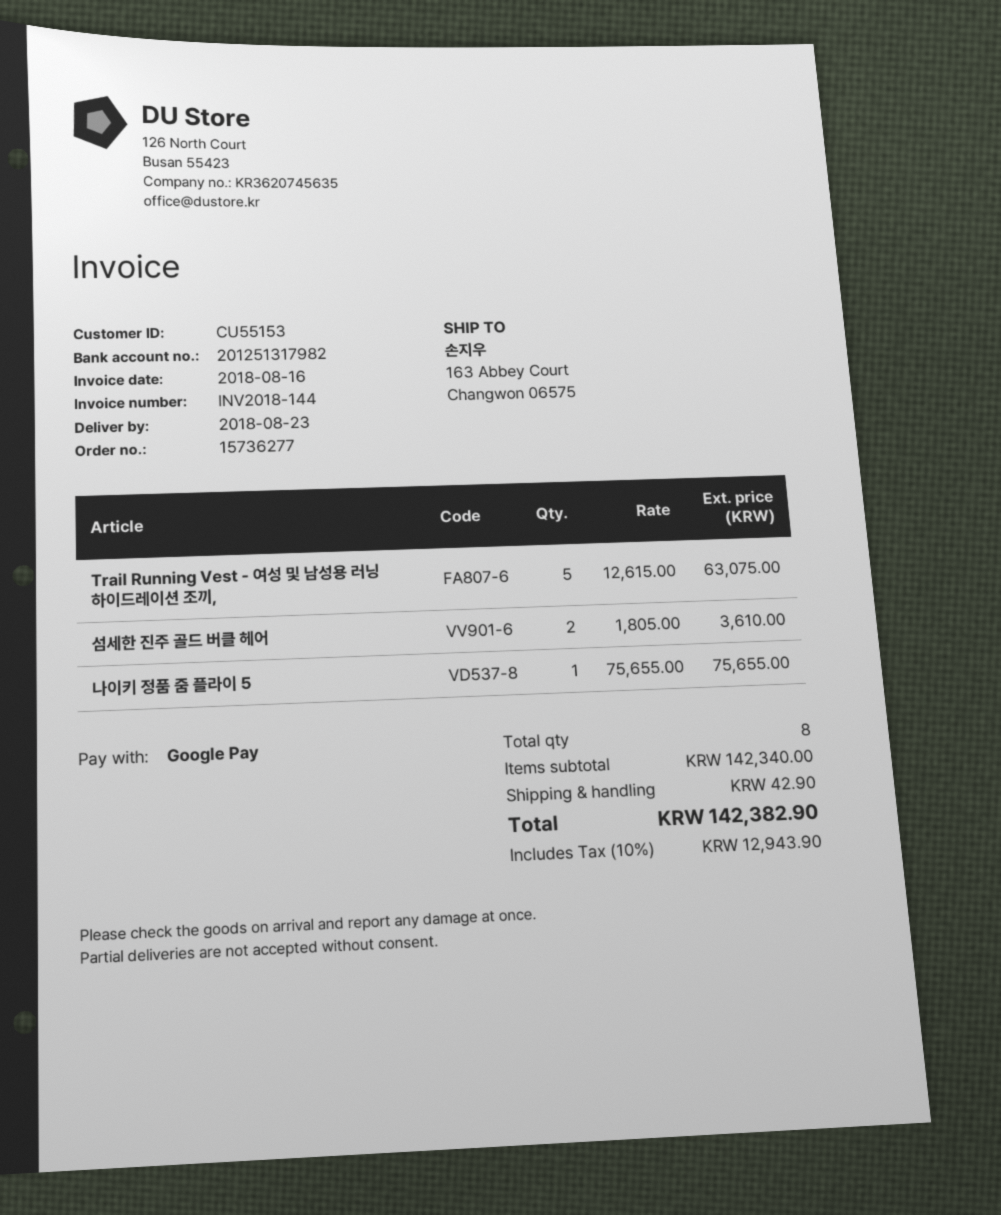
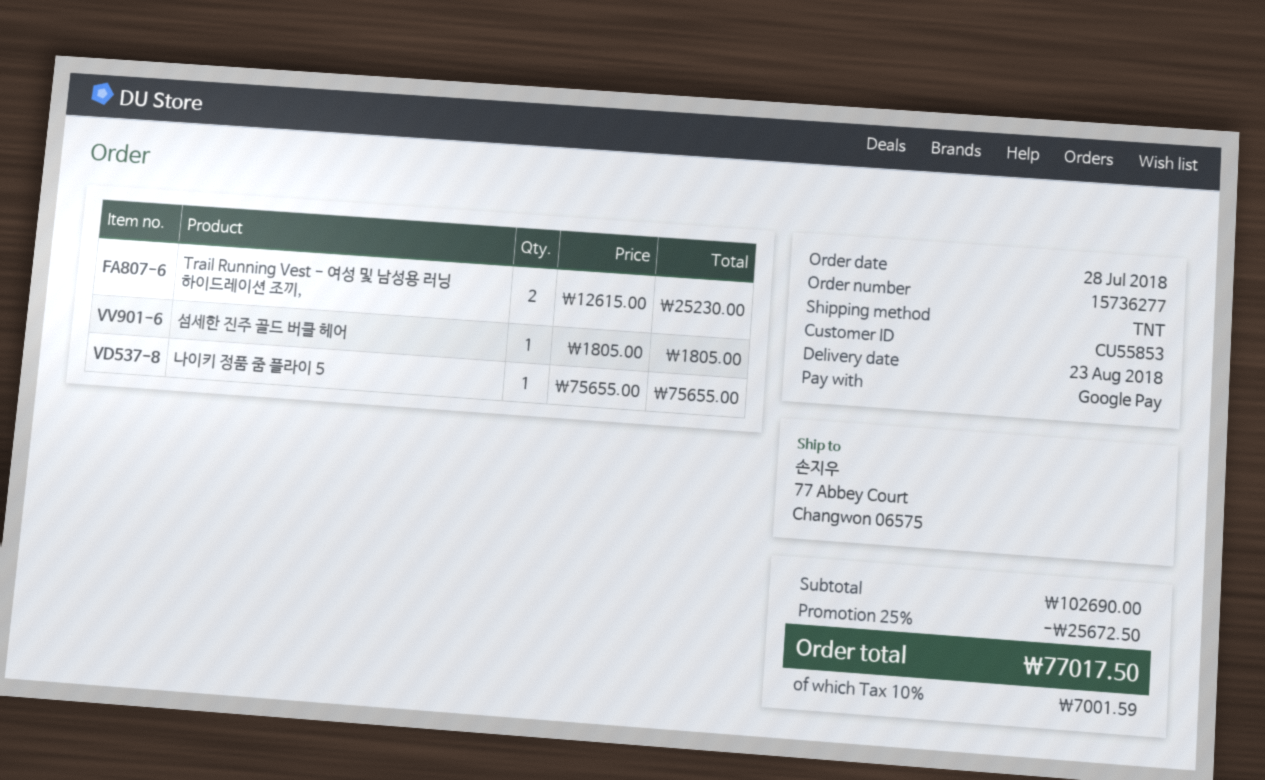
customer number: CU55153 -> CU55853
ship to: 163 Abbey Court, Changwon 06575 -> 77 Abbey Court, Changwon 06575
Trail Running Vest - 여성 및 남성용 러닝 하이드레이션 조끼,: 5 x 12615.00 = 63075.00 -> 2 x 12615.00 = 25230.00
섬세한 진주 골드 버클 헤어: 2 x 1805.00 = 3610.00 -> 1 x 1805.00 = 1805.00
subtotal: 142340.00 -> 102690.00
discount: none -> 25% = 25672.50
shipping: 42.90 -> none
tax: 10% = 12943.90 -> 10% = 7001.59
total: 142382.90 -> 77017.50

